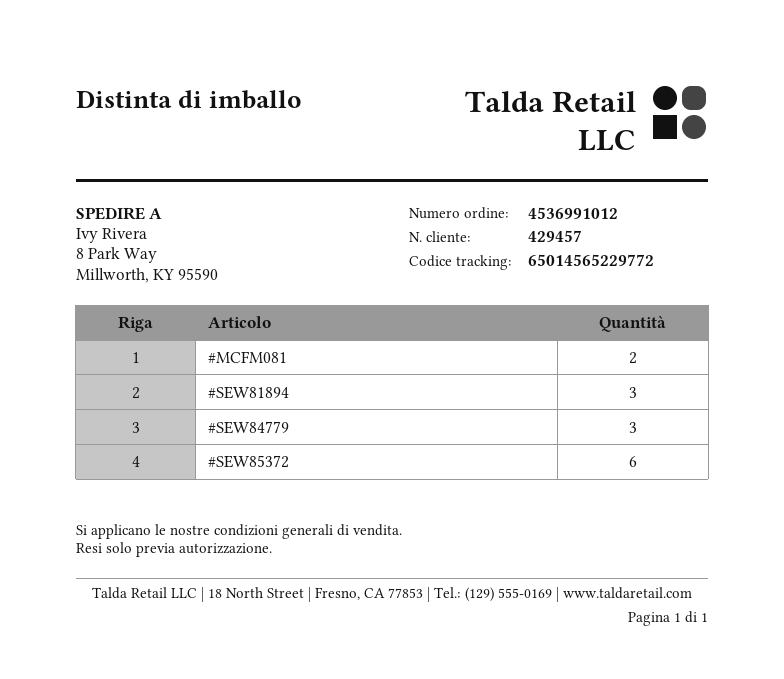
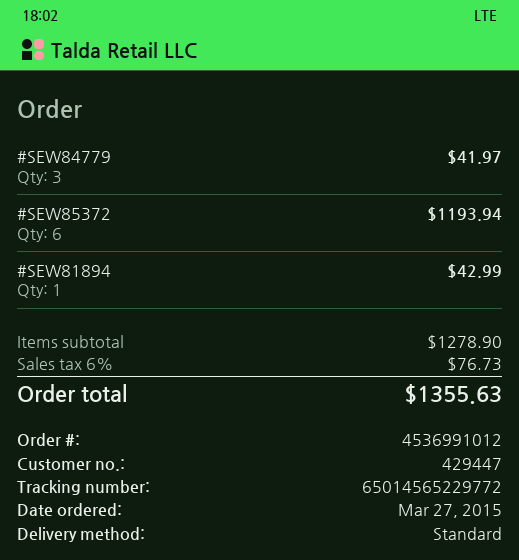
customer number: 429457 -> 429447
#MCFM081: 2 -> none
#SEW81894: 3 -> 1

